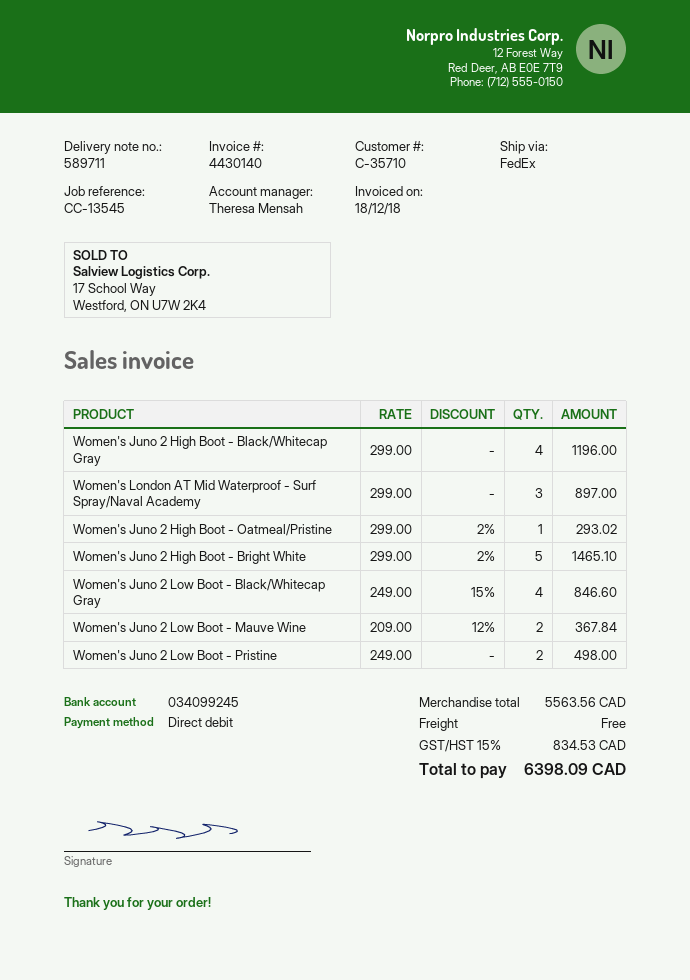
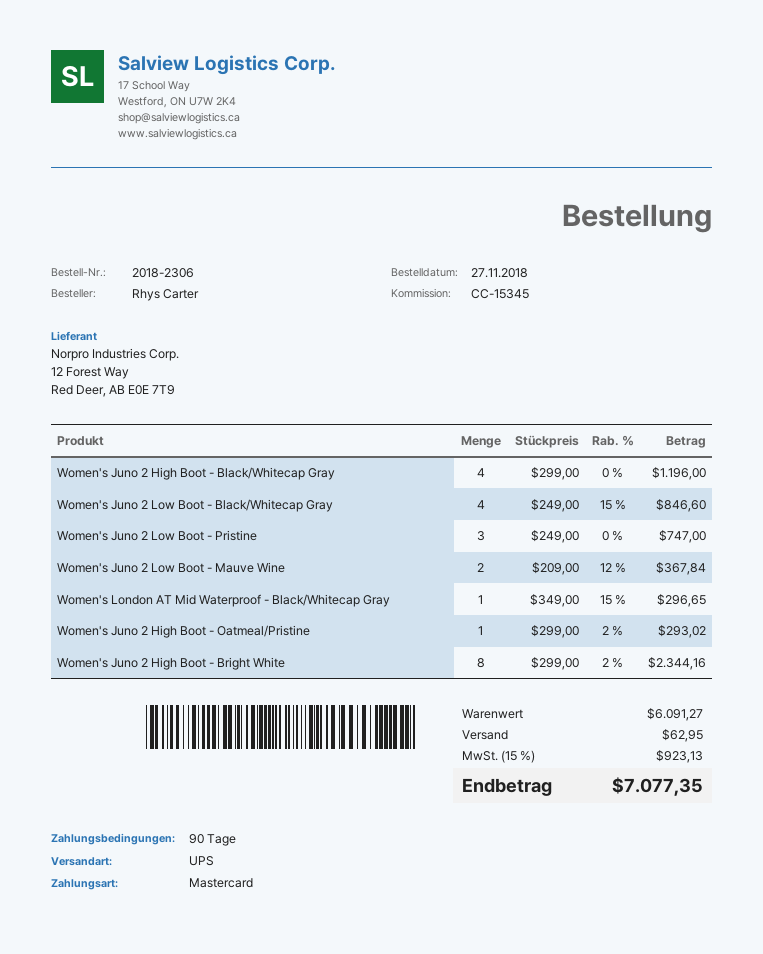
reference: CC-13545 -> CC-15345
payment method: direct debit -> Mastercard
shipping method: FedEx -> UPS
Women's London AT Mid Waterproof - Surf Spray/Naval Academy: 3 x 299.00 = 897.00 -> none
Women's Juno 2 High Boot - Bright White: 5 x 299.00 - 2% = 1465.10 -> 8 x 299.00 - 2% = 2344.16
Women's Juno 2 Low Boot - Pristine: 2 x 249.00 = 498.00 -> 3 x 249.00 = 747.00
Women's London AT Mid Waterproof - Black/Whitecap Gray: none -> 1 x 349.00 - 15% = 296.65
subtotal: 5563.56 -> 6091.27
shipping: 0.00 -> 62.95
tax: 15% = 834.53 -> 15% = 923.13
total: 6398.09 -> 7077.35

